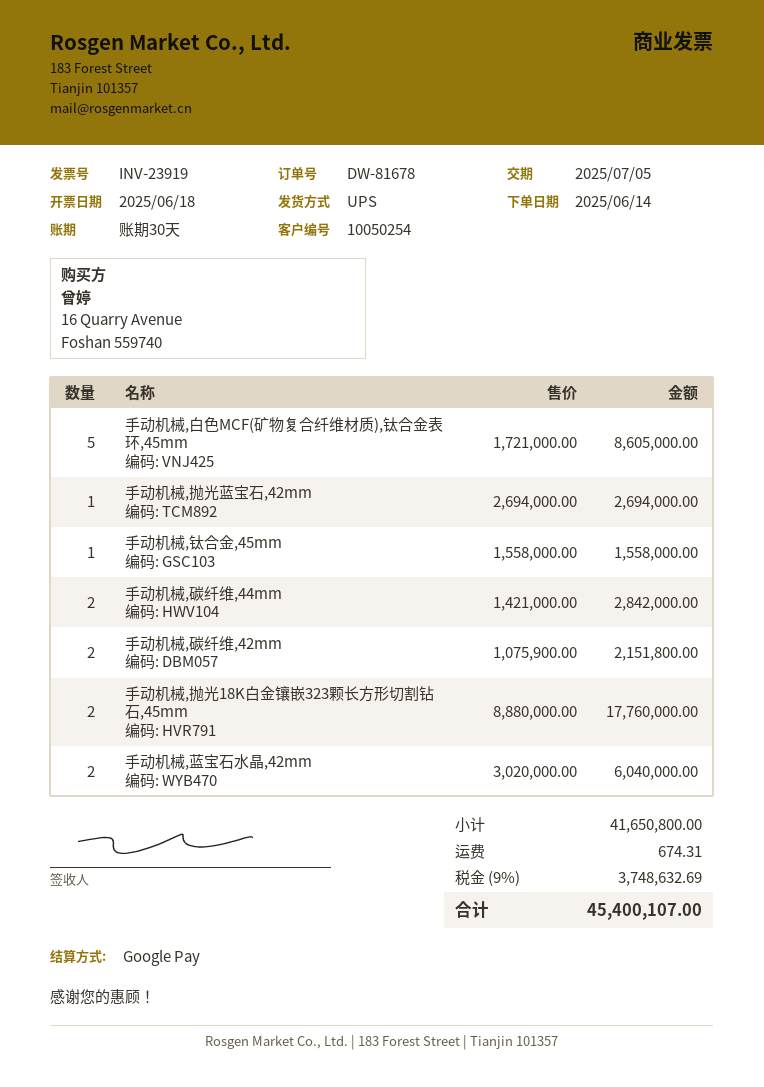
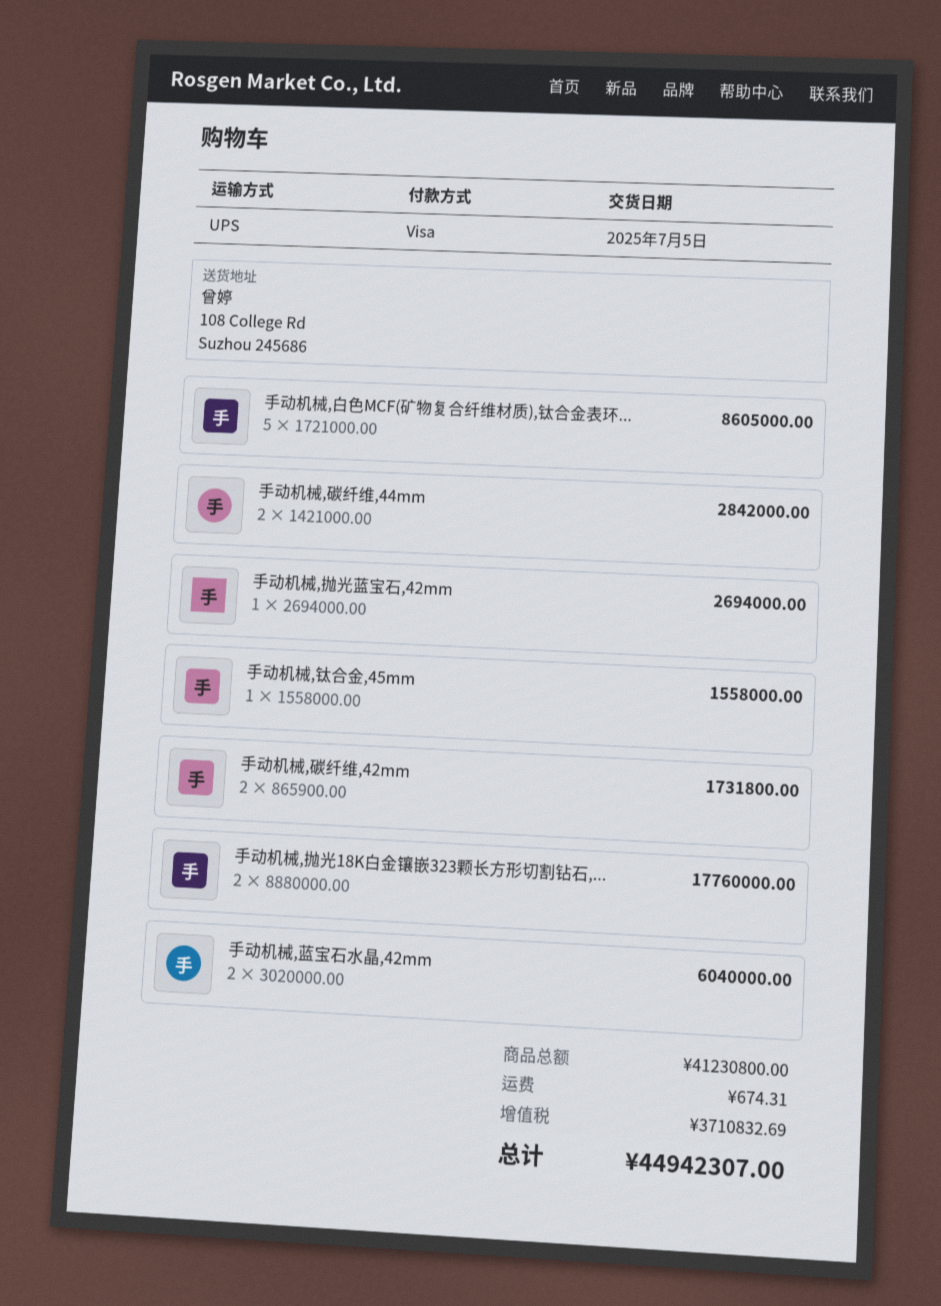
payment method: Google Pay -> Visa
手动机械,碳纤维,42mm: 2 x 1075900.00 = 2151800.00 -> 2 x 865900.00 = 1731800.00
subtotal: 41650800.00 -> 41230800.00
tax: 3748632.69 -> 3710832.69
total: 45400107.00 -> 44942307.00

